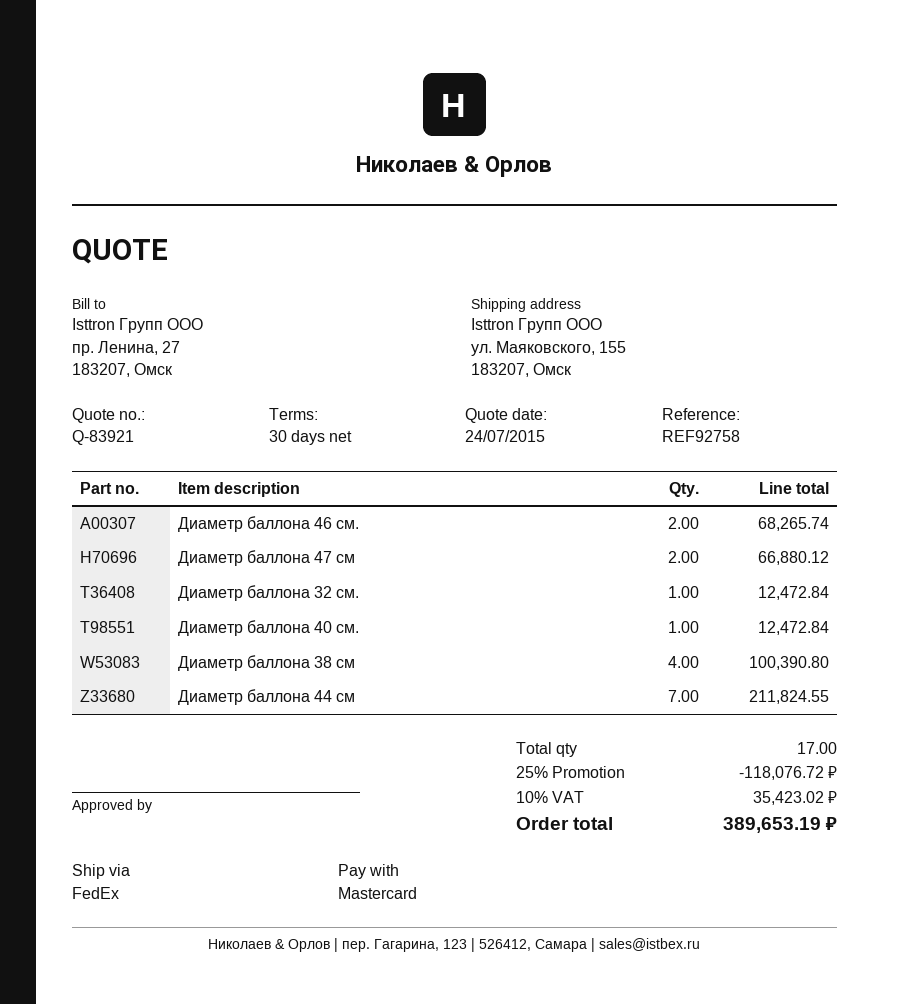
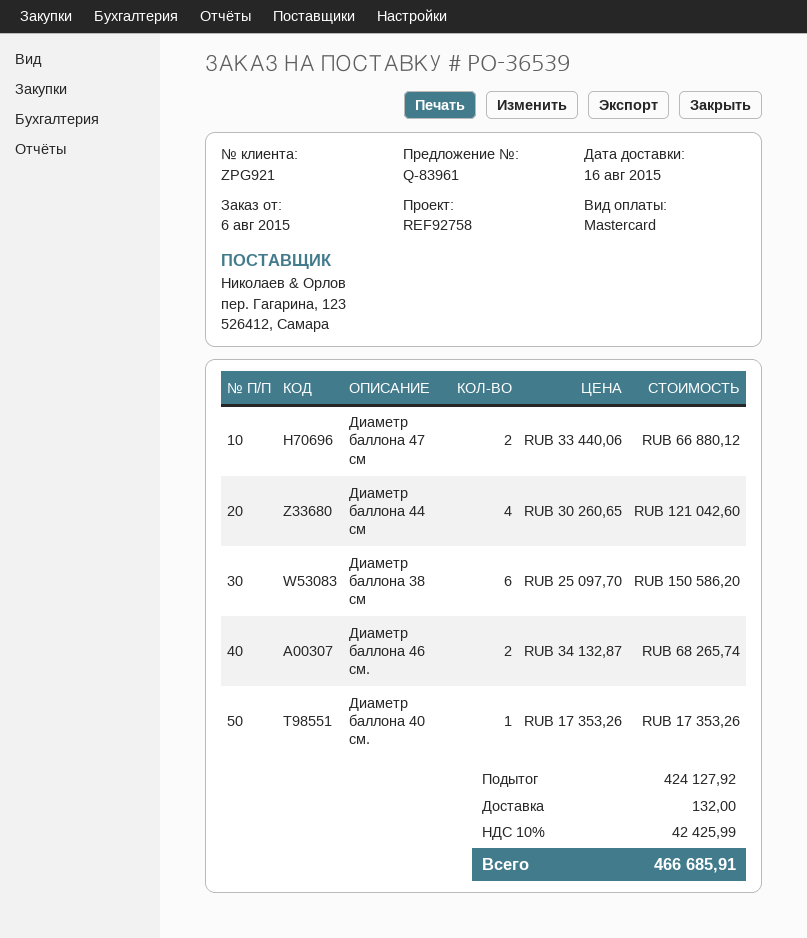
quote number: Q-83921 -> Q-83961
Диаметр баллона 32 см.: 1 for 12472.84 -> none
Диаметр баллона 40 см.: 1 for 12472.84 -> 1 for 17353.26
Диаметр баллона 38 см: 4 for 100390.80 -> 6 for 150586.20
Диаметр баллона 44 см: 7 for 211824.55 -> 4 for 121042.60
discount: 25% = 118076.72 -> none
shipping: none -> 132.00
tax: 10% = 35423.02 -> 10% = 42425.99
total: 389653.19 -> 466685.91

